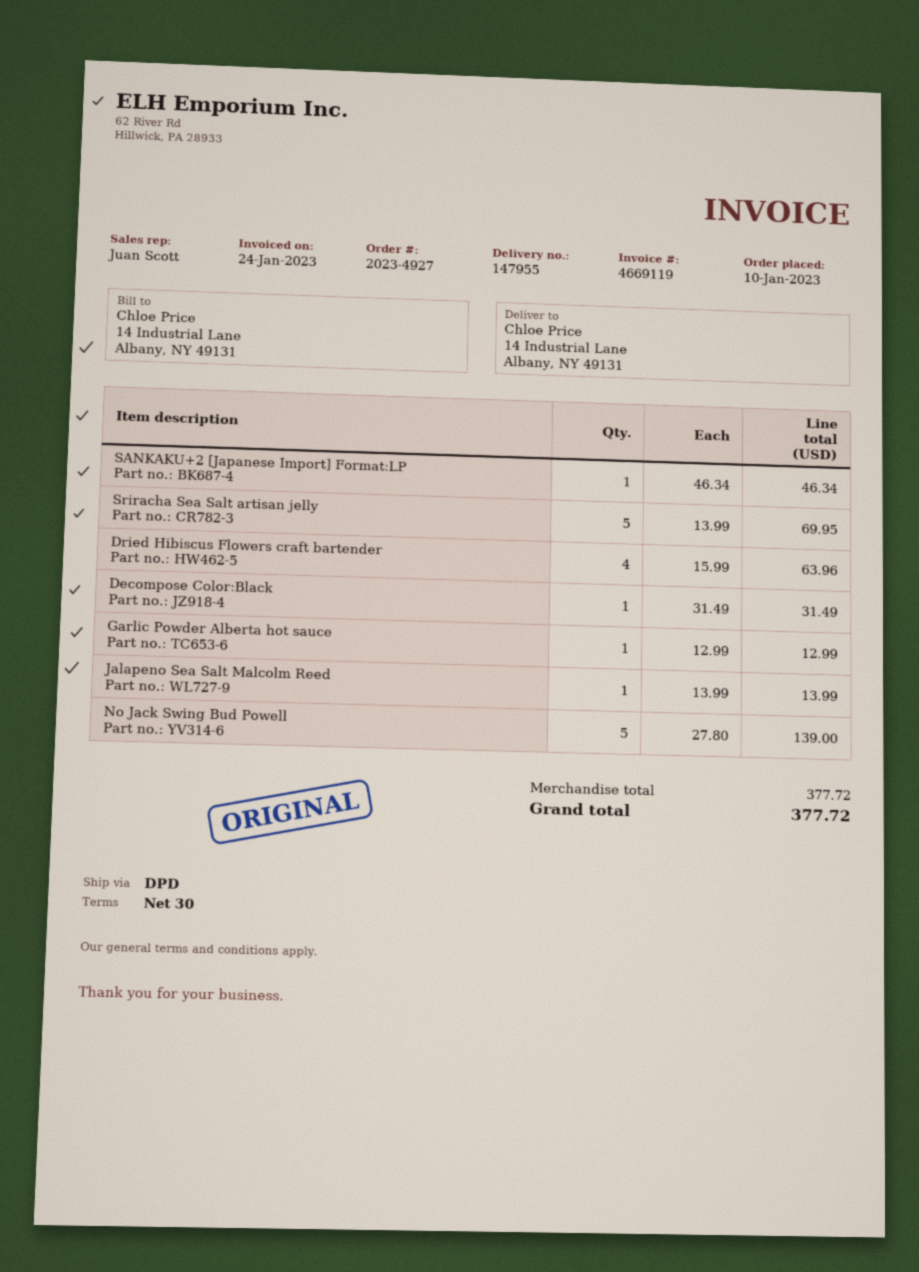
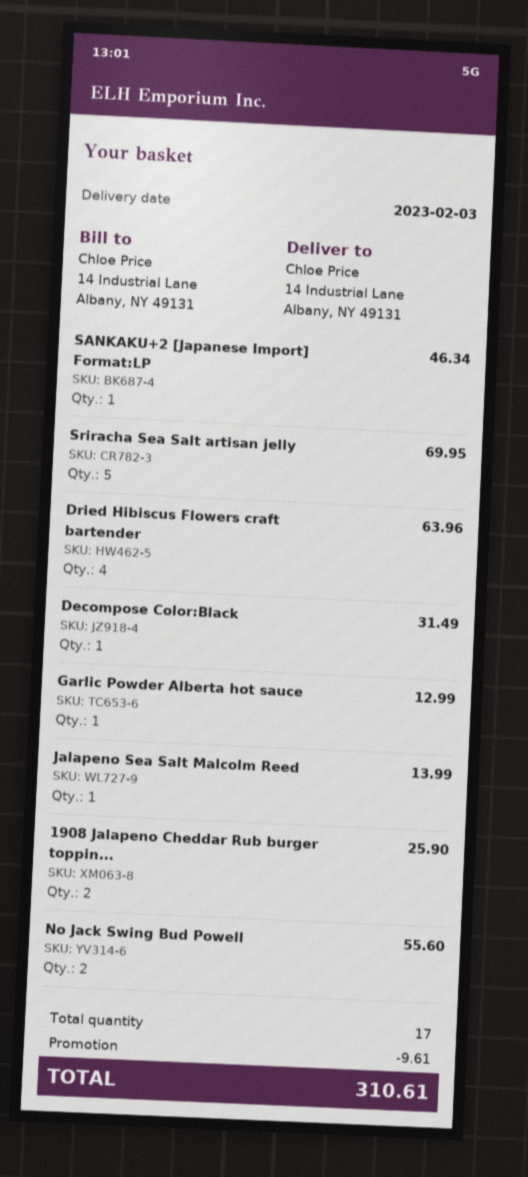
No Jack Swing Bud Powell: 5 for 139.00 -> 2 for 55.60
1908 Jalapeno Cheddar Rub burger toppin...: none -> 2 for 25.90
discount: none -> 9.61
total: 377.72 -> 310.61

